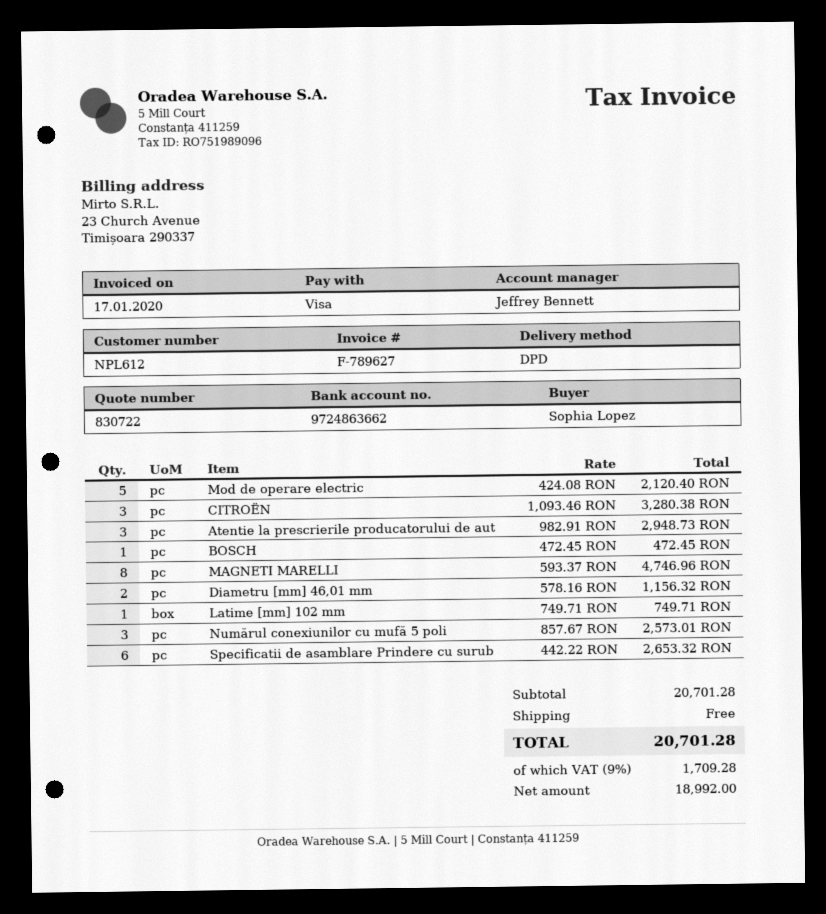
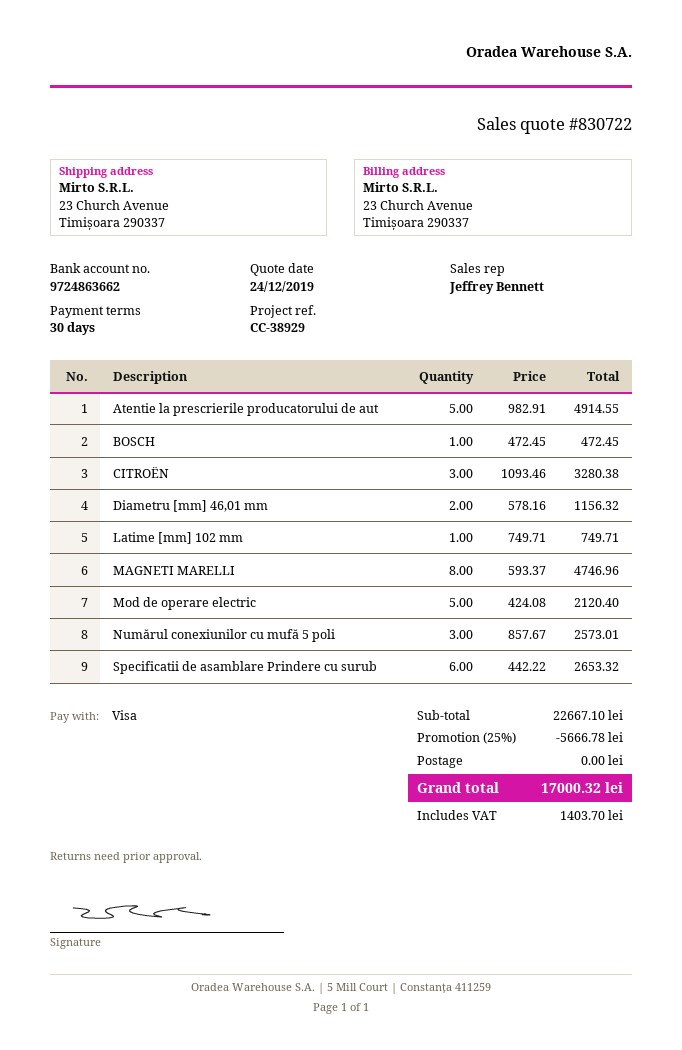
Atentie la prescrierile producatorului de aut: 3 x 982.91 = 2948.73 -> 5 x 982.91 = 4914.55
subtotal: 20701.28 -> 22667.10
discount: none -> 25% = 5666.78
tax: 1709.28 -> 1403.70
total: 20701.28 -> 17000.32

